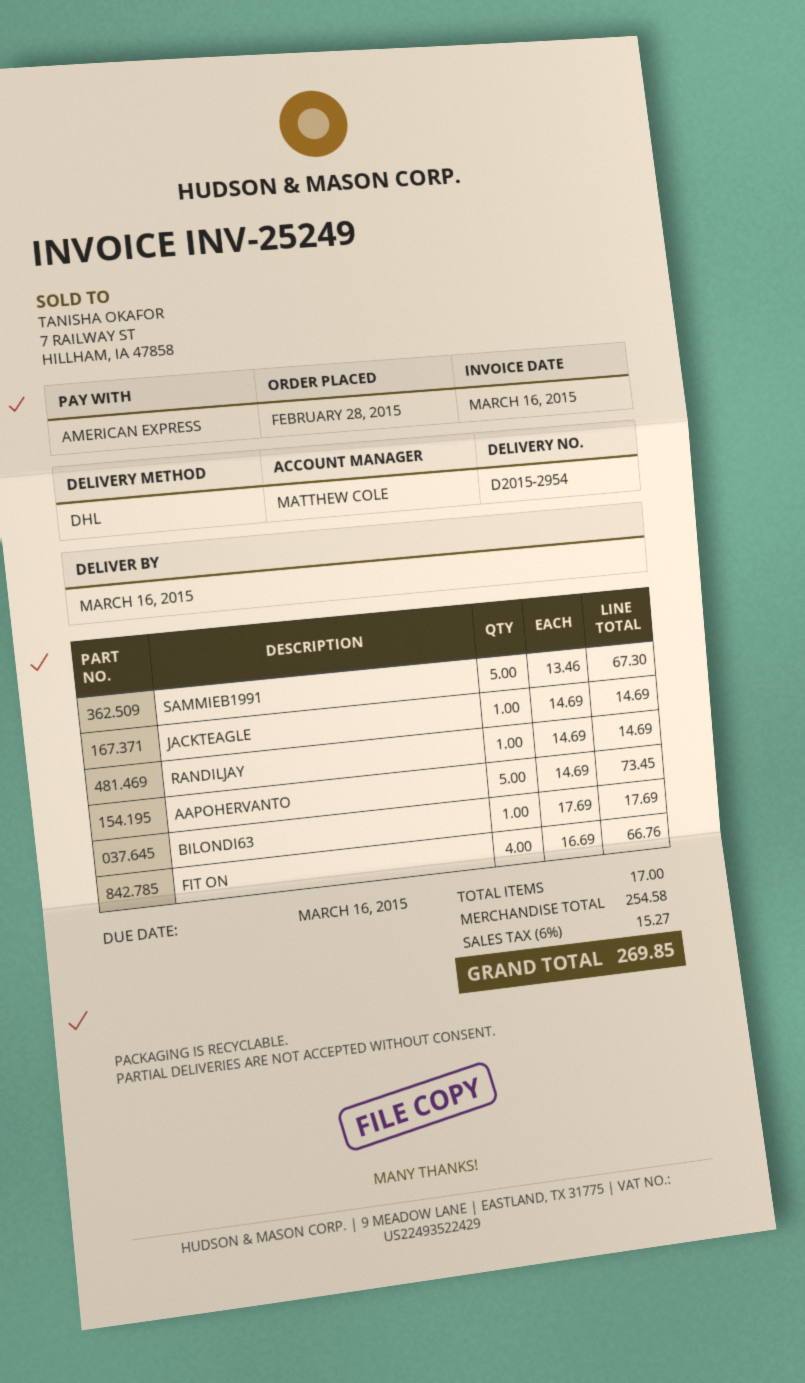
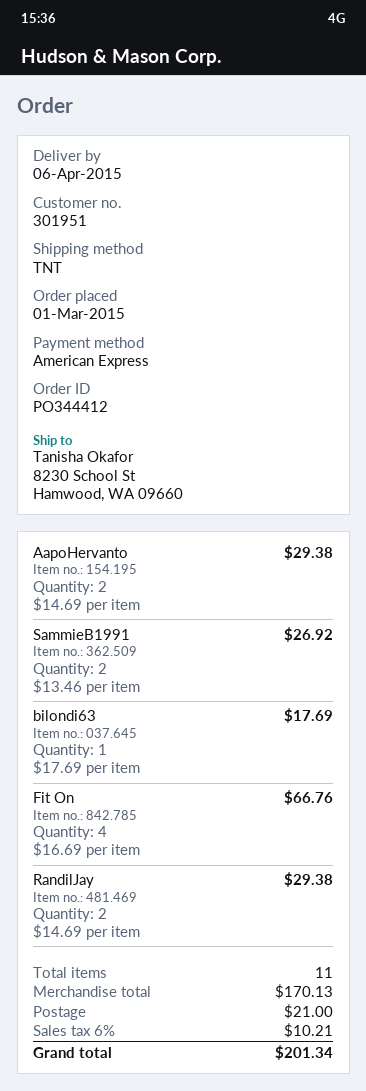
order date: 2015-02-28 -> 2015-03-01
delivery date: 2015-03-16 -> 2015-04-06
shipping method: DHL -> TNT
SAMMIEB1991: 5 x 13.46 = 67.30 -> 2 x 13.46 = 26.92
JACKTEAGLE: 1 x 14.69 = 14.69 -> none
RANDILJAY: 1 x 14.69 = 14.69 -> 2 x 14.69 = 29.38
AAPOHERVANTO: 5 x 14.69 = 73.45 -> 2 x 14.69 = 29.38
total quantity: 17 -> 11
subtotal: 254.58 -> 170.13
shipping: none -> 21.00
tax: 6% = 15.27 -> 6% = 10.21
total: 269.85 -> 201.34

